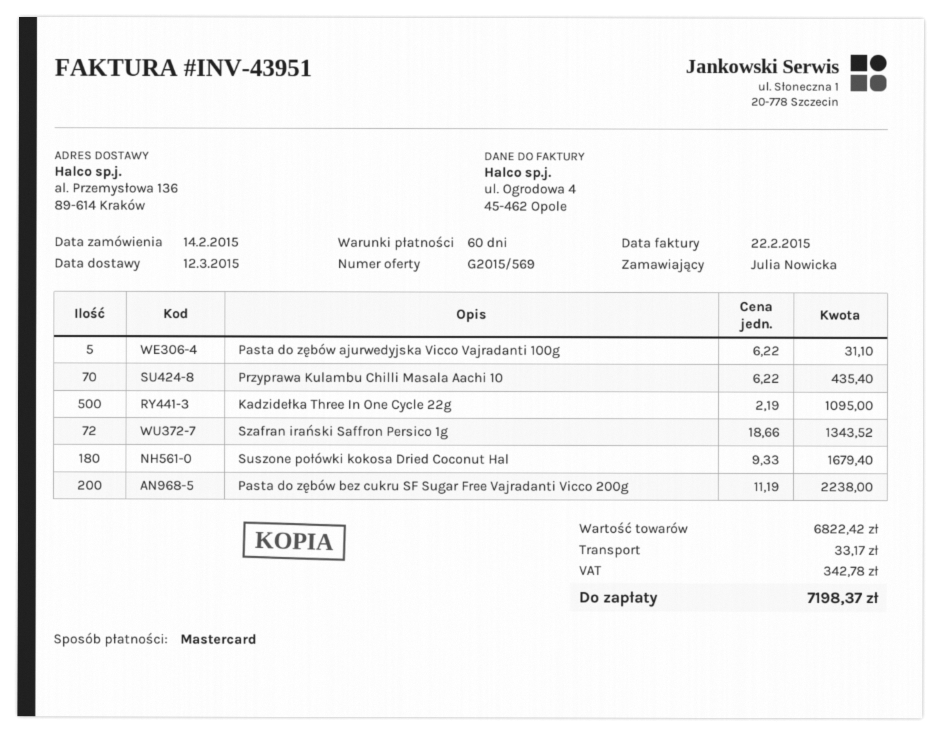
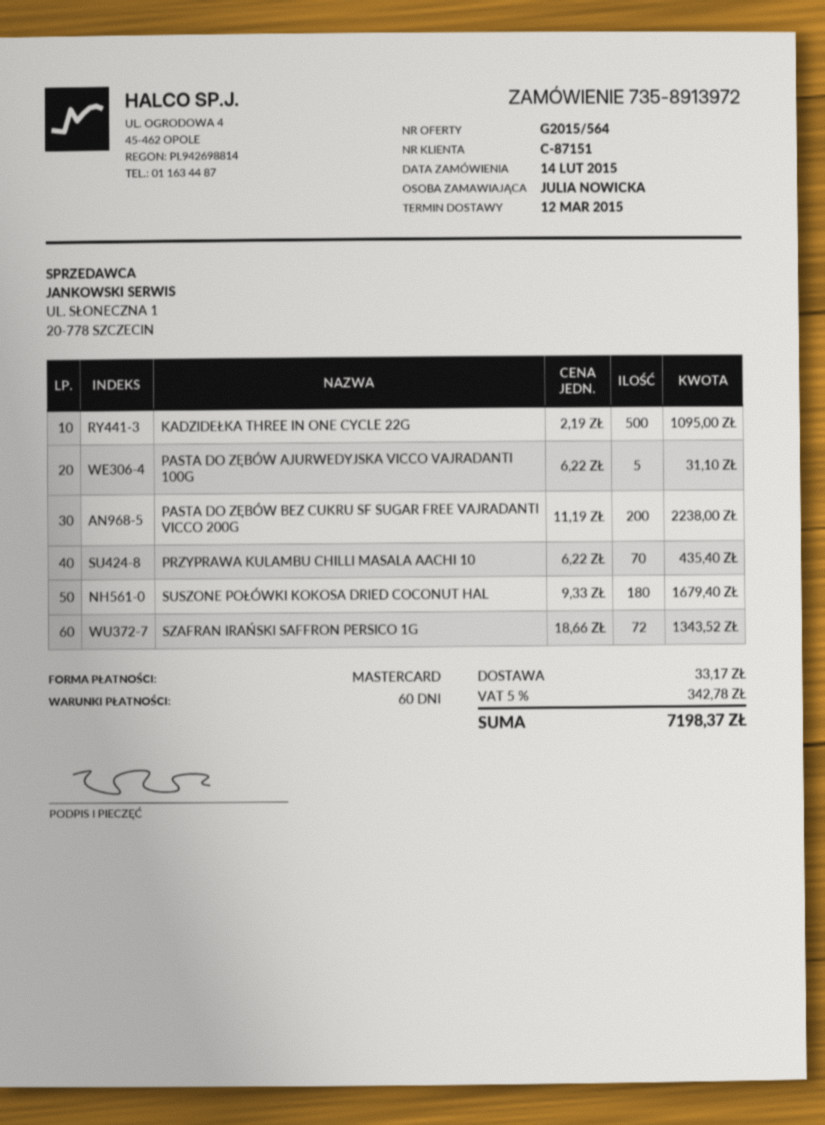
quote number: G2015/569 -> G2015/564

